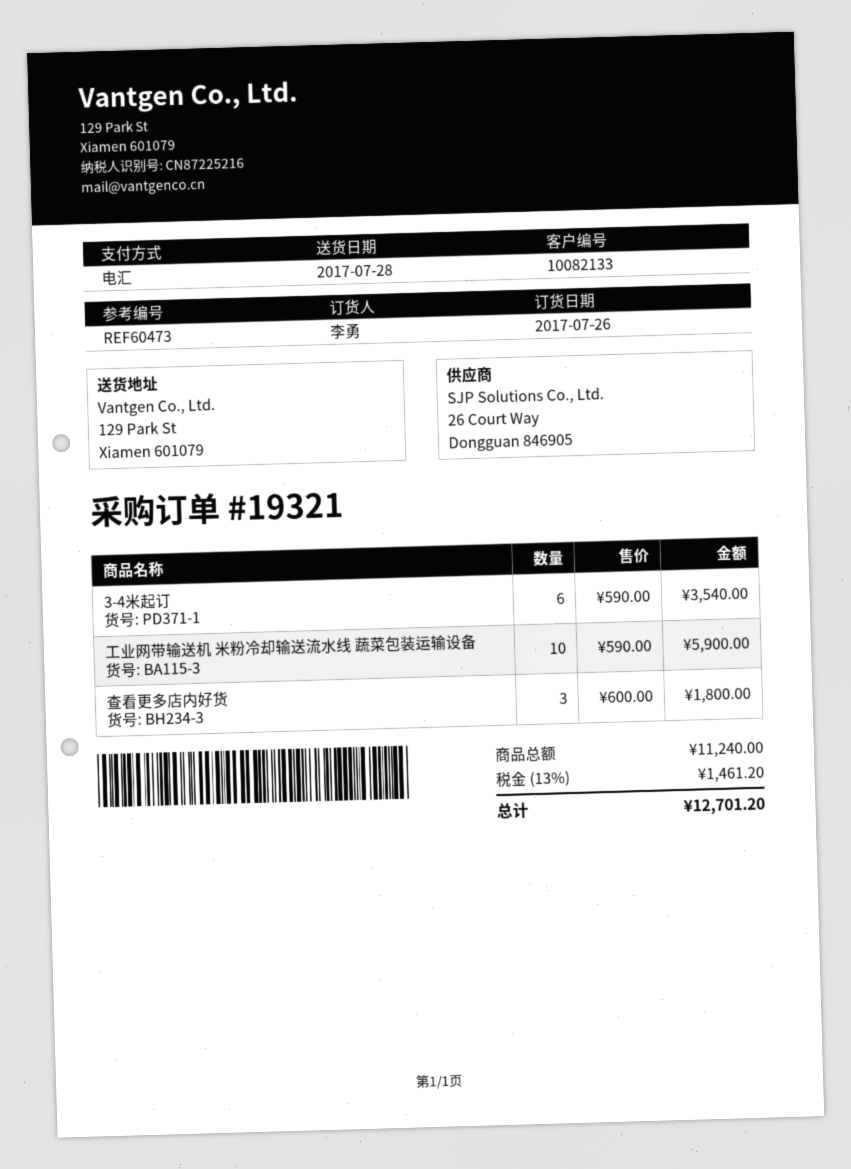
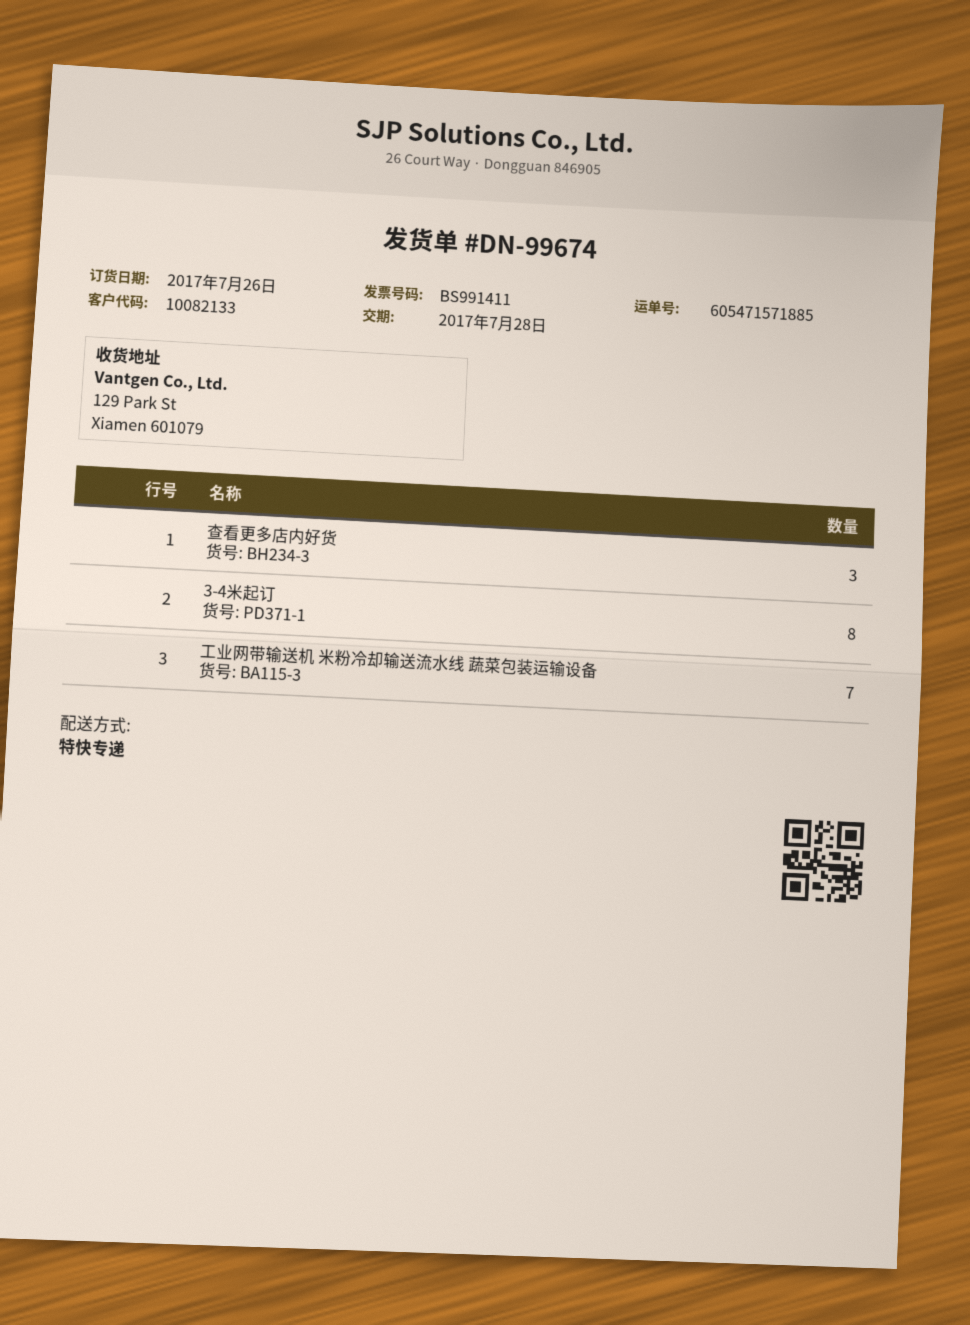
3-4米起订: 6 -> 8
工业网带输送机 米粉冷却输送流水线 蔬菜包装运输设备: 10 -> 7

